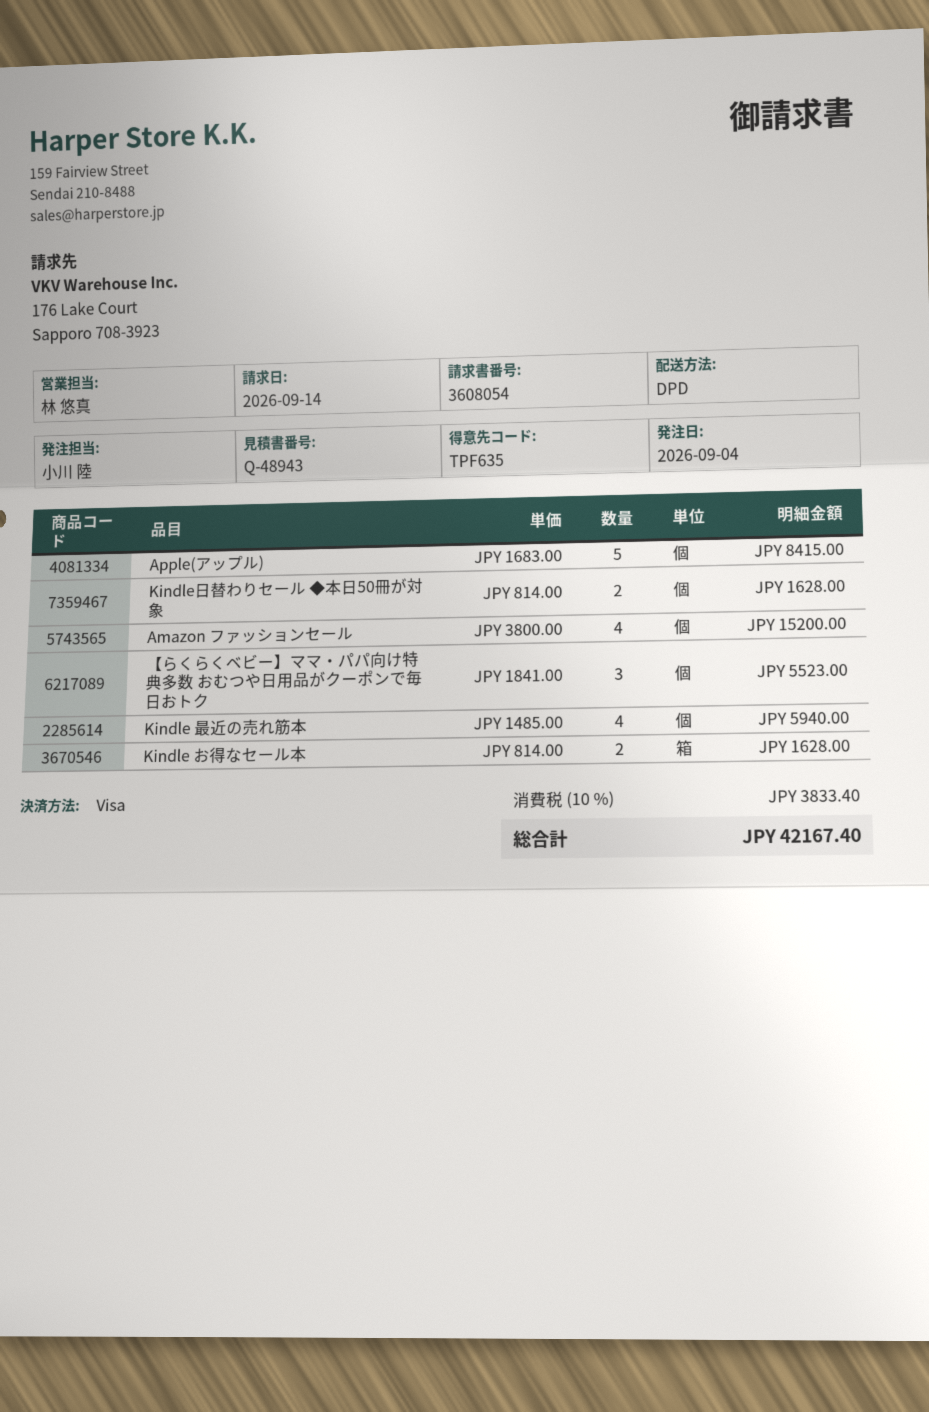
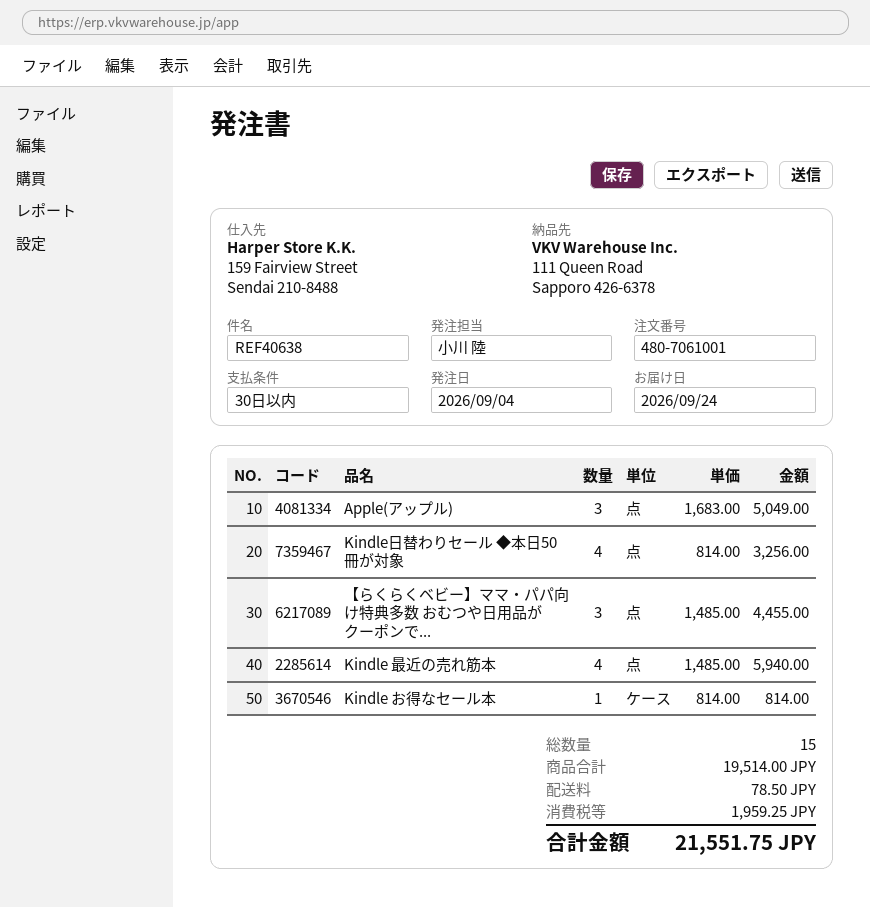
Apple(アップル): 5 x 1683.00 = 8415.00 -> 3 x 1683.00 = 5049.00
Kindle日替わりセール ◆本日50冊が対象: 2 x 814.00 = 1628.00 -> 4 x 814.00 = 3256.00
Amazon ファッションセール: 4 x 3800.00 = 15200.00 -> none
【らくらくベビー】ママ・パパ向け特典多数 おむつや日用品がクーポンで毎日おトク: 3 x 1841.00 = 5523.00 -> 3 x 1485.00 = 4455.00
Kindle お得なセール本: 2 x 814.00 = 1628.00 -> 1 x 814.00 = 814.00
shipping: none -> 78.50
tax: 3833.40 -> 1959.25
total: 42167.40 -> 21551.75

